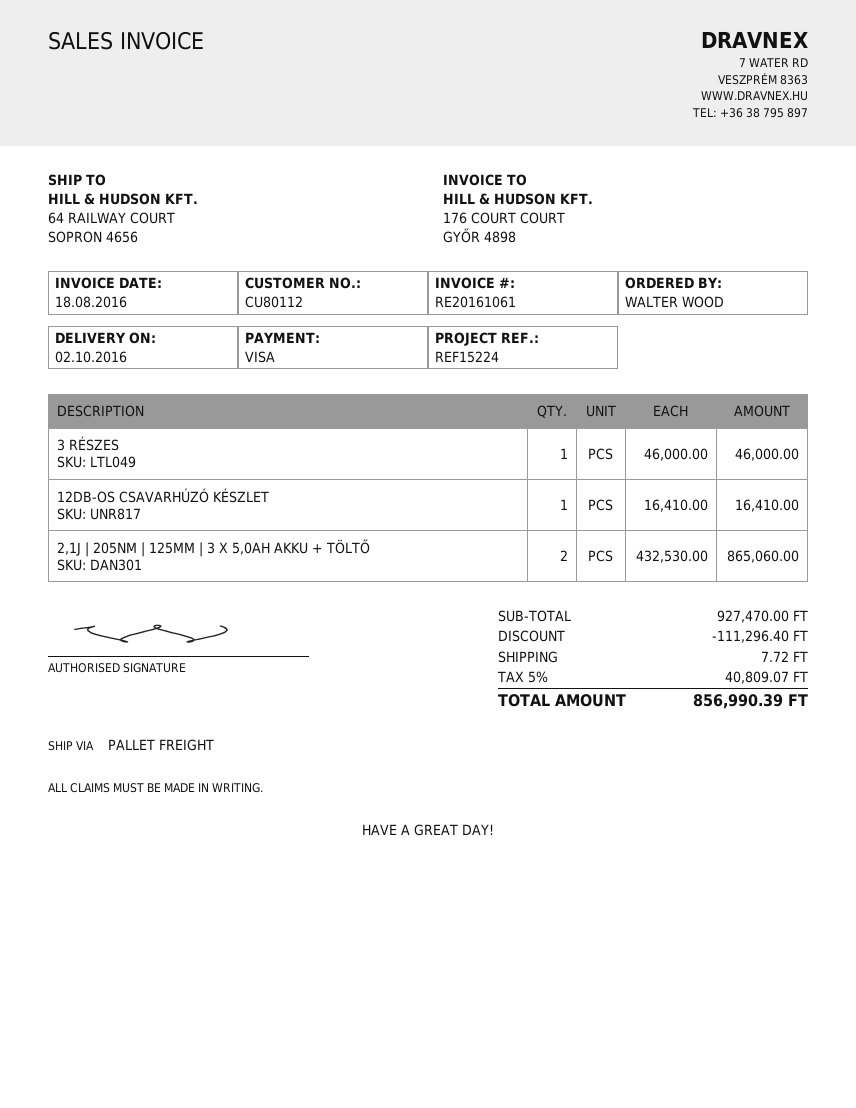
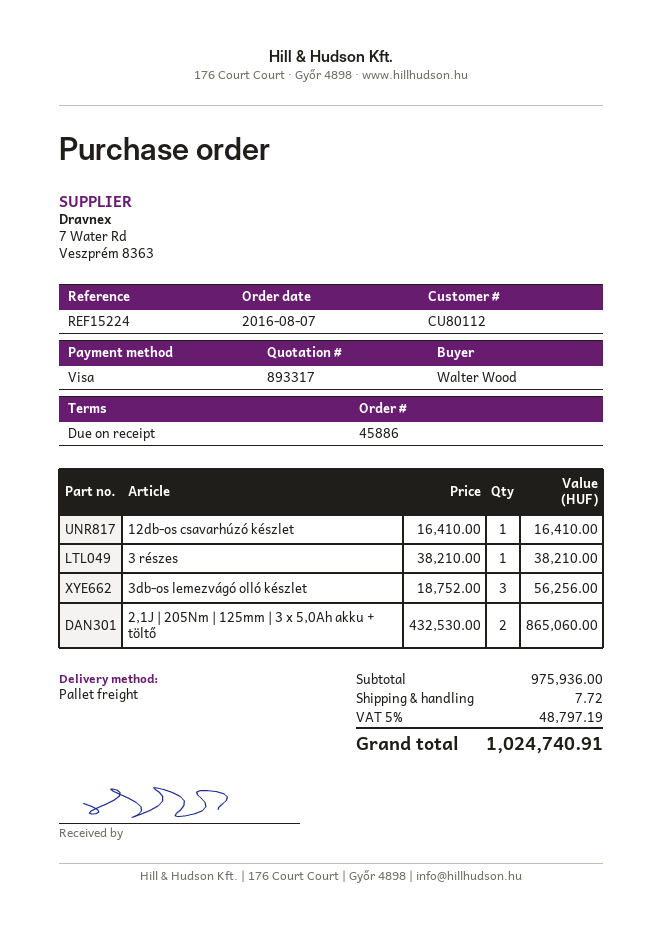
3 RÉSZES: 1 x 46000.00 = 46000.00 -> 1 x 38210.00 = 38210.00
3db-os lemezvágó olló készlet: none -> 3 x 18752.00 = 56256.00
subtotal: 927470.00 -> 975936.00
discount: 111296.40 -> none
tax: 5% = 40809.07 -> 5% = 48797.19
total: 856990.39 -> 1024740.91

